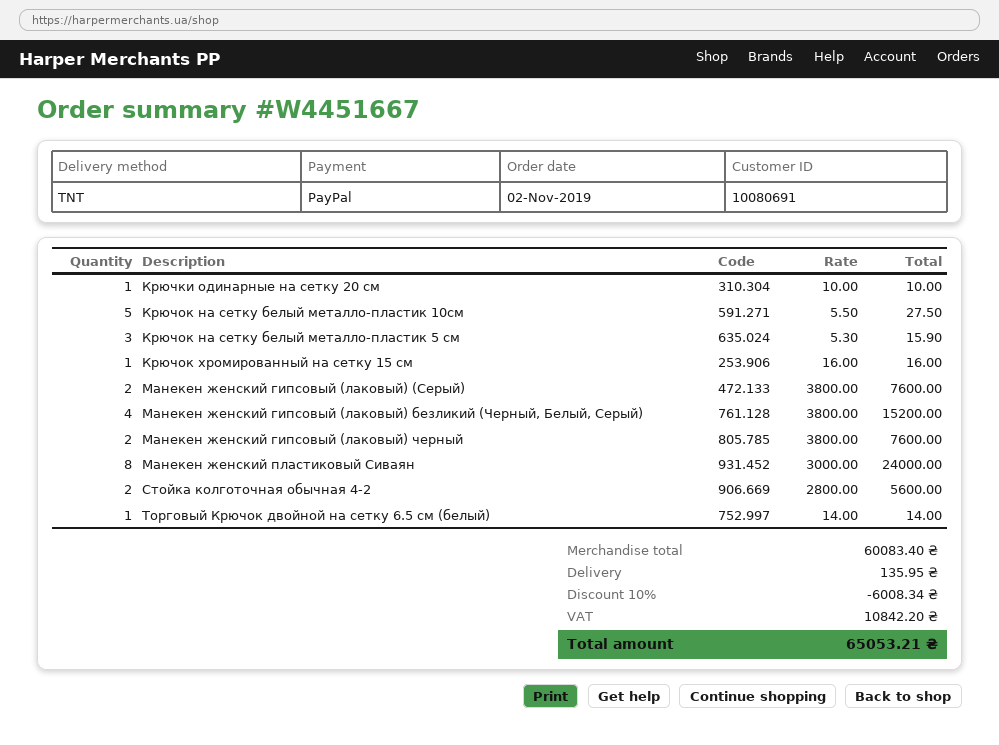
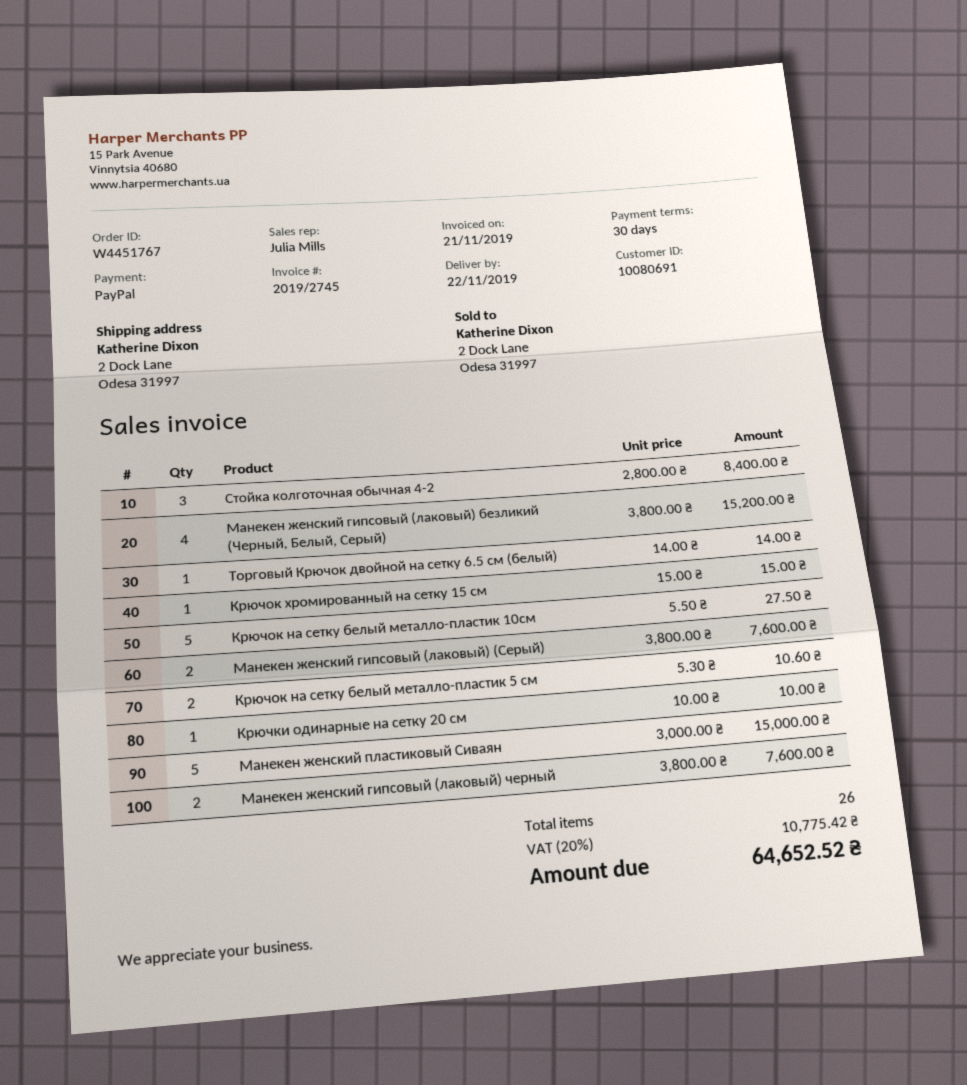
order number: W4451667 -> W4451767
Крючок на сетку белый металло-пластик 5 см: 3 x 5.30 = 15.90 -> 2 x 5.30 = 10.60
Крючок хромированный на сетку 15 см: 1 x 16.00 = 16.00 -> 1 x 15.00 = 15.00
Манекен женский пластиковый Сиваян: 8 x 3000.00 = 24000.00 -> 5 x 3000.00 = 15000.00
Стойка колготочная обычная 4-2: 2 x 2800.00 = 5600.00 -> 3 x 2800.00 = 8400.00
discount: 10% = 6008.34 -> none
shipping: 135.95 -> none
tax: 10842.20 -> 10775.42
total: 65053.21 -> 64652.52

